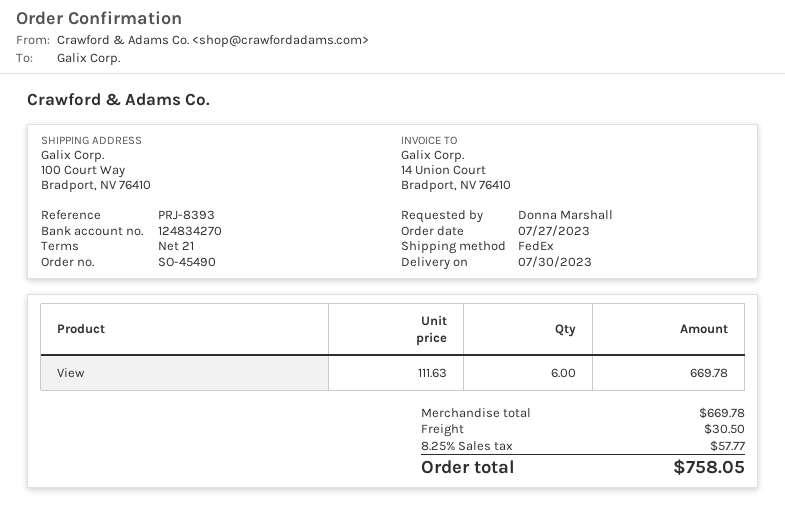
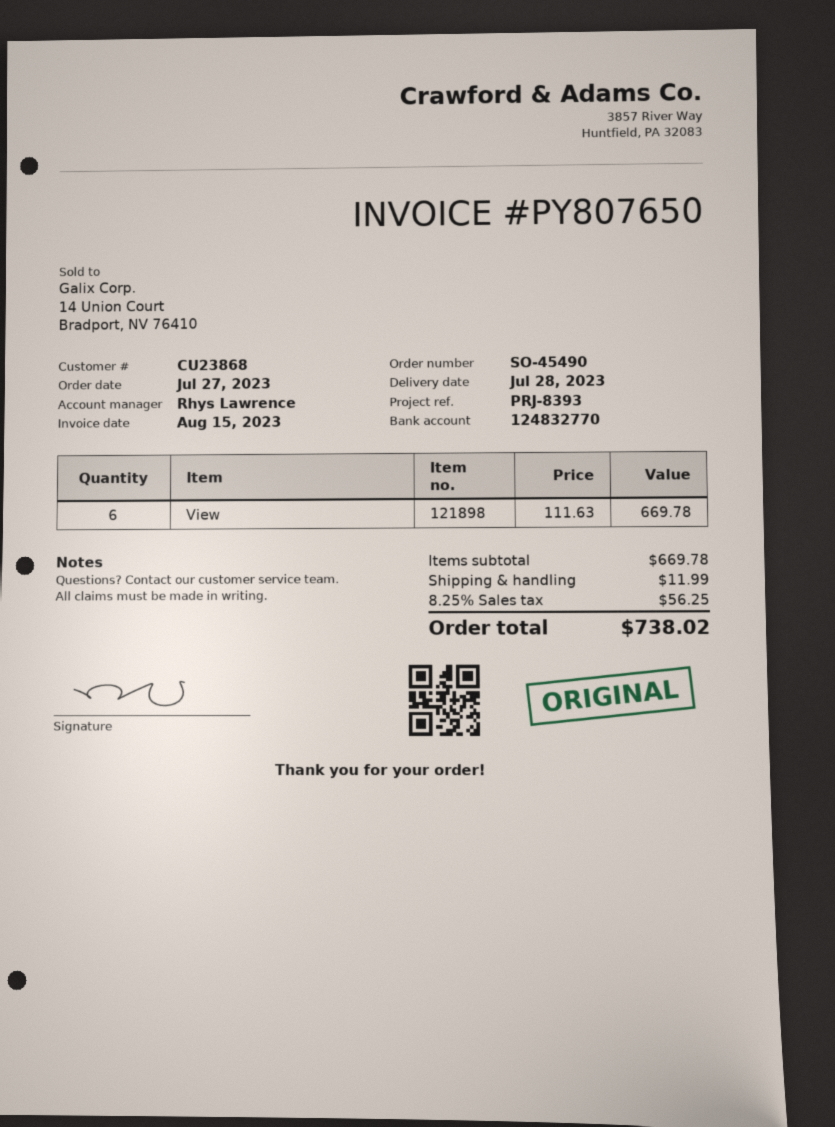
delivery date: 2023-07-30 -> 2023-07-28
bank account: 124834270 -> 124832770
shipping: 30.50 -> 11.99
tax: 8.25% = 57.77 -> 8.25% = 56.25
total: 758.05 -> 738.02

